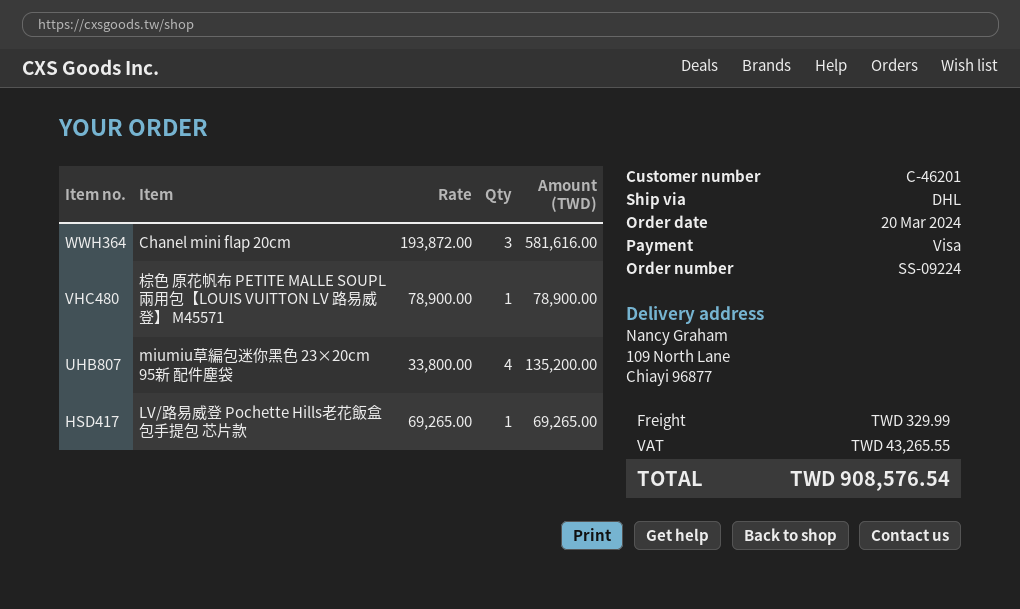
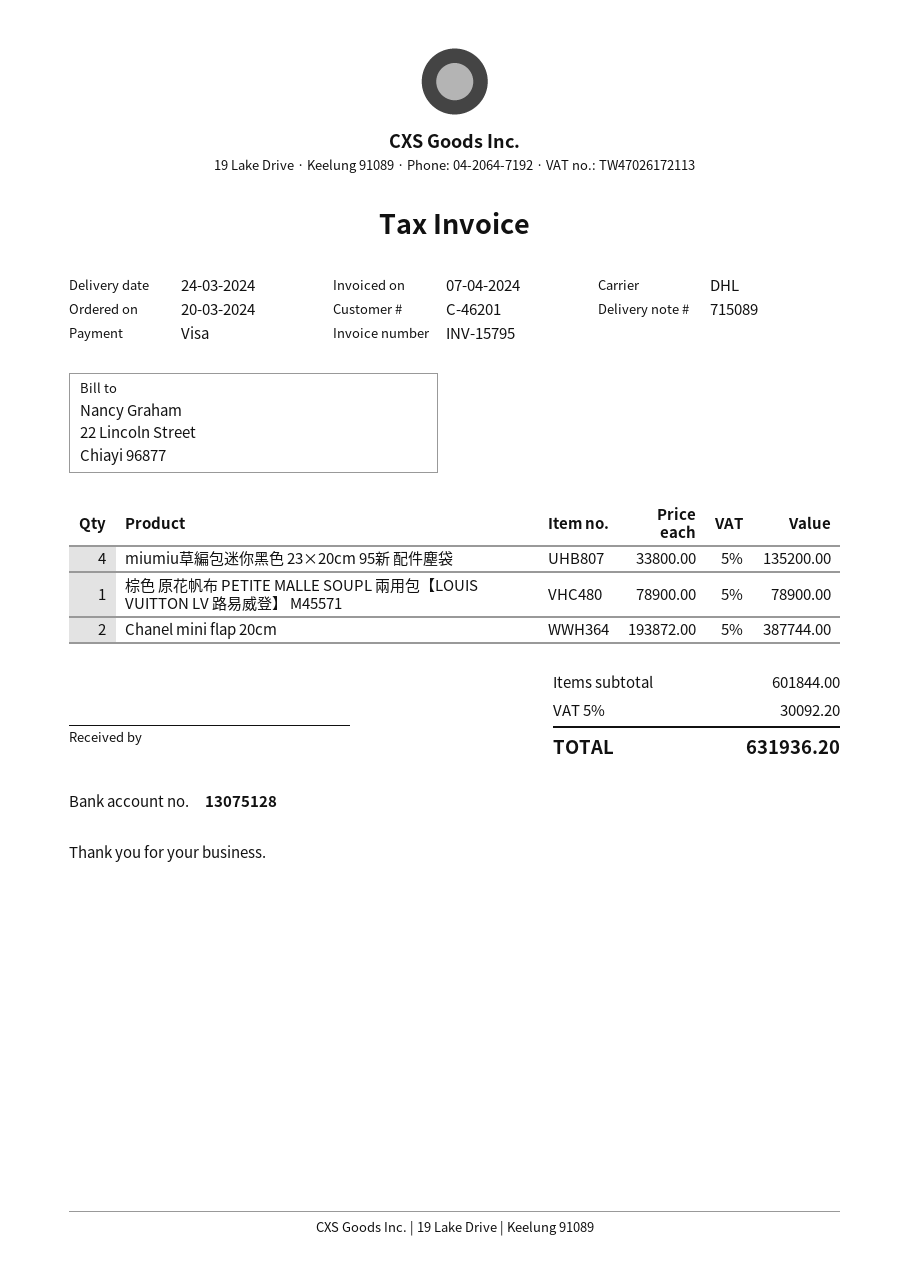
Chanel mini flap 20cm: 3 x 193872.00 = 581616.00 -> 2 x 193872.00 = 387744.00
LV/路易威登 Pochette Hills老花飯盒包手提包 芯片款: 1 x 69265.00 = 69265.00 -> none
shipping: 329.99 -> none
tax: 43265.55 -> 30092.20
total: 908576.54 -> 631936.20

